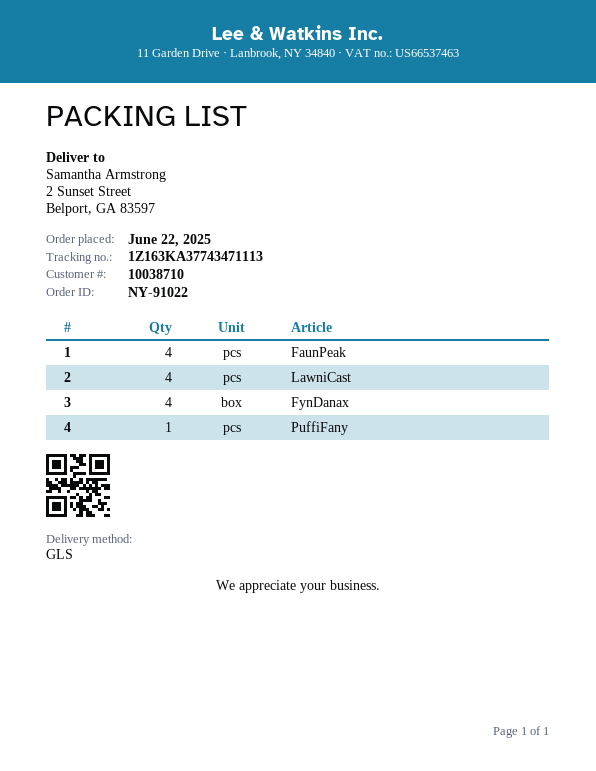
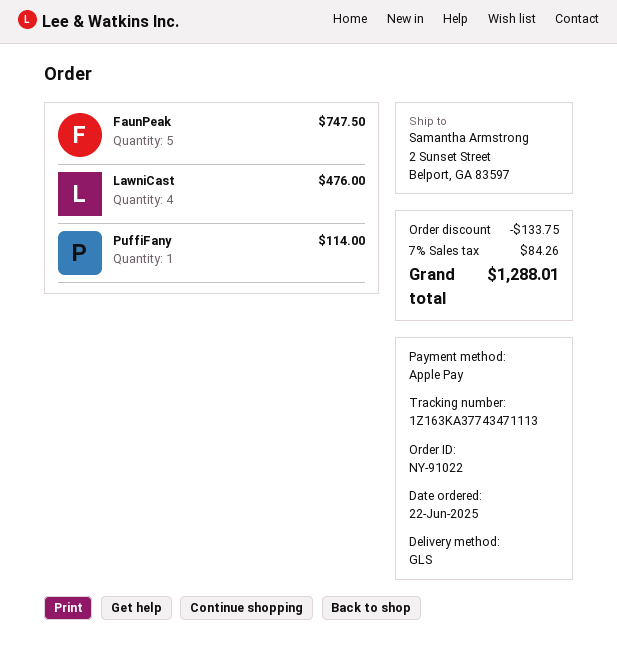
FaunPeak: 4 -> 5
FynDanax: 4 -> none

